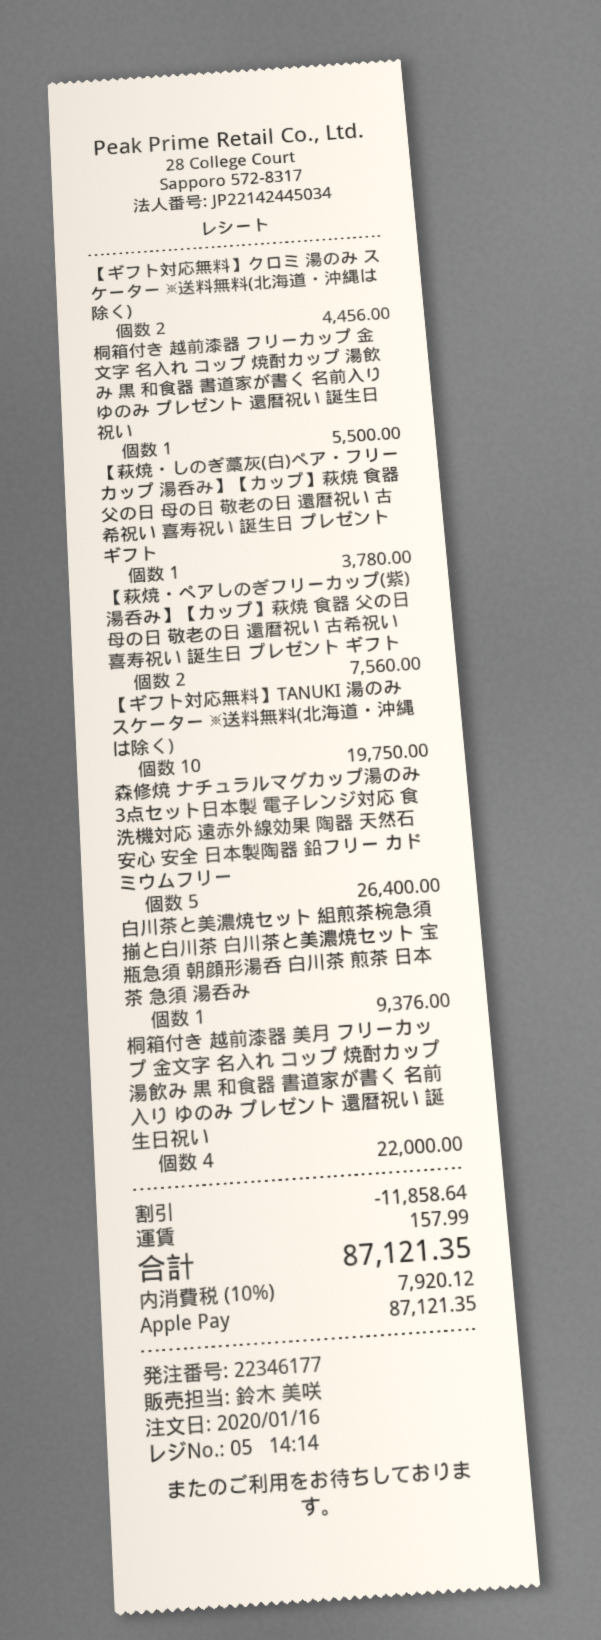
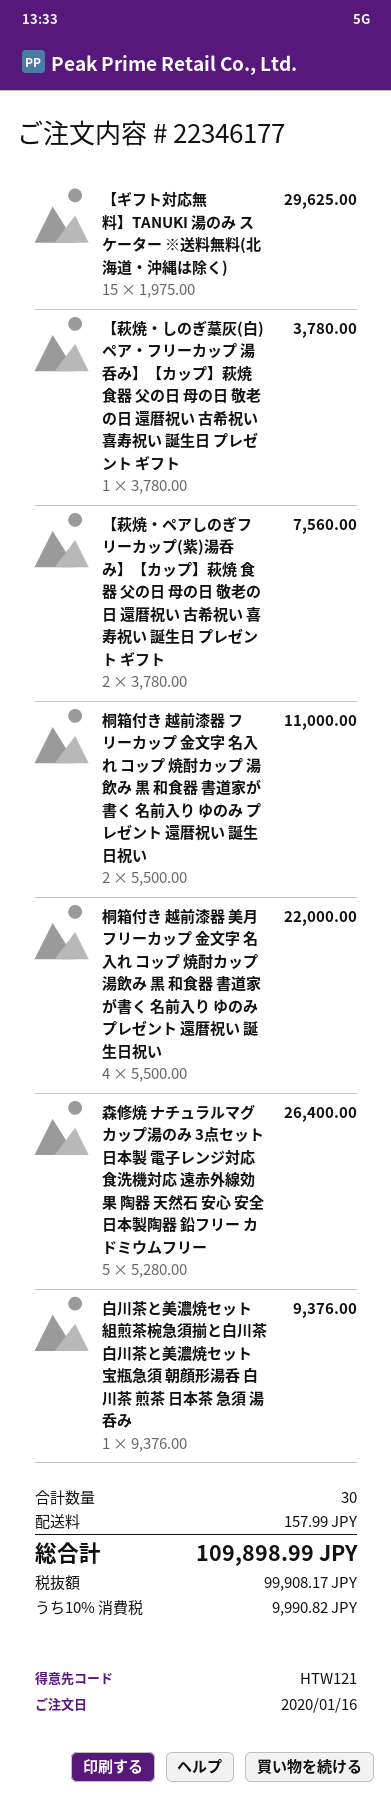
【ギフト対応無料】クロミ 湯のみ スケーター ※送料無料(北海道・沖縄は除く): 2 for 4456.00 -> none
桐箱付き 越前漆器 フリーカップ 金文字 名入れ コップ 焼酎カップ 湯飲み 黒 和食器 書道家が書く 名前入り ゆのみ プレゼント 還暦祝い 誕生日祝い: 1 for 5500.00 -> 2 for 11000.00
【ギフト対応無料】TANUKI 湯のみ スケーター ※送料無料(北海道・沖縄は除く): 10 for 19750.00 -> 15 for 29625.00
discount: 11858.64 -> none
tax: 10% = 7920.12 -> 10% = 9990.82
total: 87121.35 -> 109898.99

